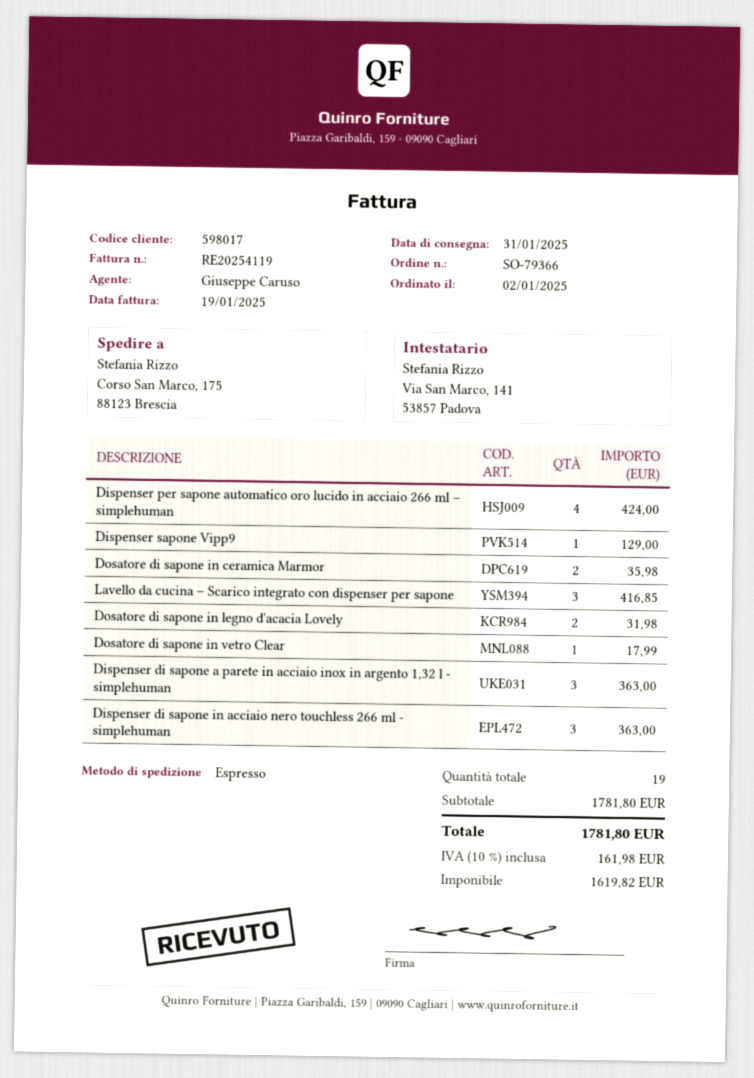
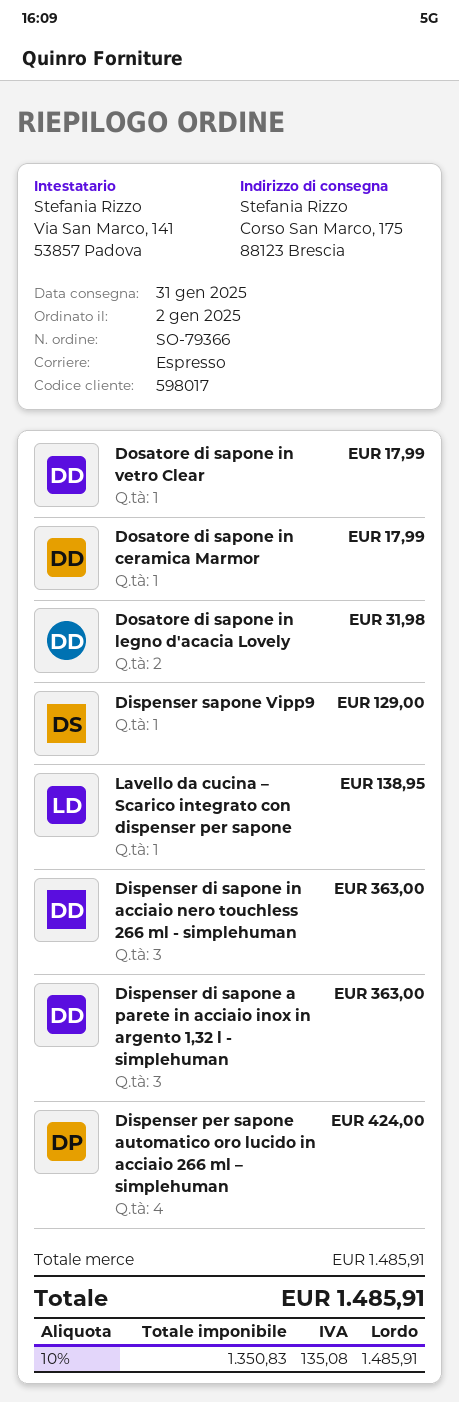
Dosatore di sapone in ceramica Marmor: 2 for 35.98 -> 1 for 17.99
Lavello da cucina – Scarico integrato con dispenser per sapone: 3 for 416.85 -> 1 for 138.95
subtotal: 1781.80 -> 1485.91
net: 1619.82 -> 1350.83
tax: 10% = 161.98 -> 10% = 135.08
total: 1781.80 -> 1485.91

